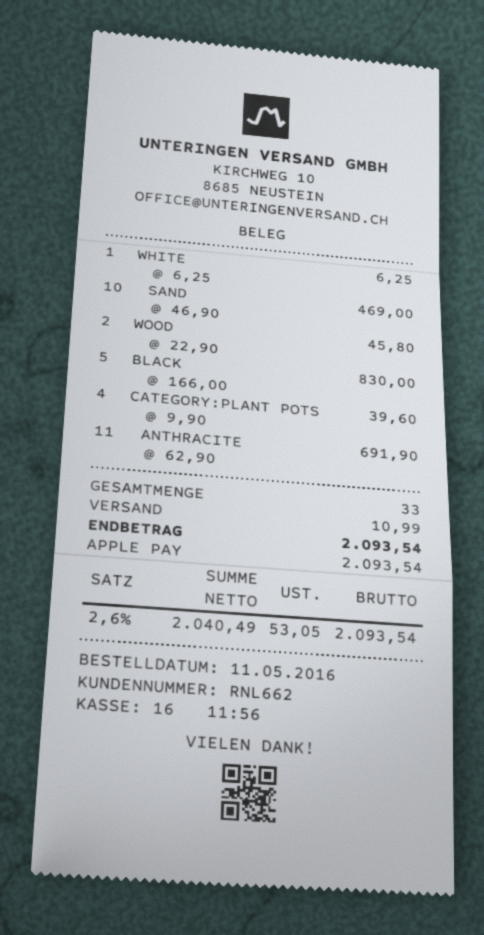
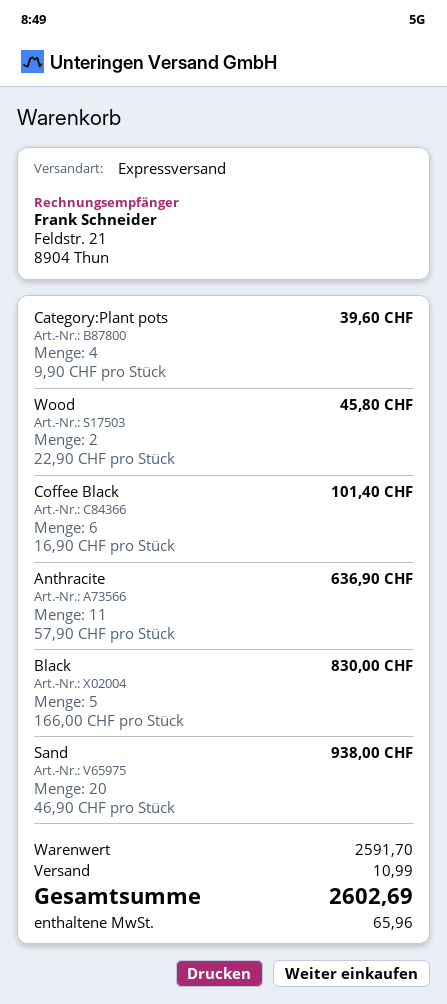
WHITE: 1 x 6.25 = 6.25 -> none
SAND: 10 x 46.90 = 469.00 -> 20 x 46.90 = 938.00
ANTHRACITE: 11 x 62.90 = 691.90 -> 11 x 57.90 = 636.90
Coffee Black: none -> 6 x 16.90 = 101.40
tax: 53.05 -> 65.96
total: 2093.54 -> 2602.69

